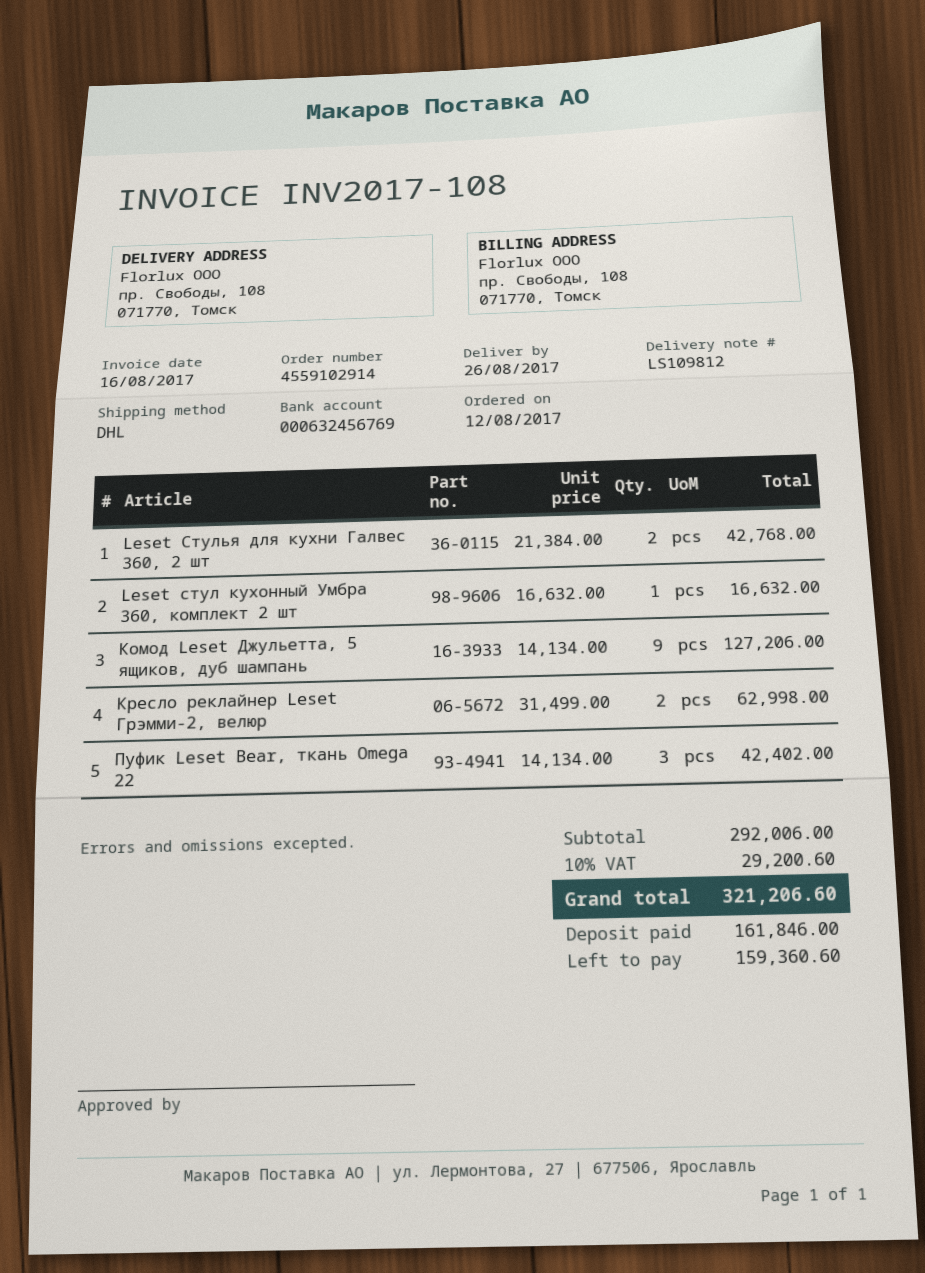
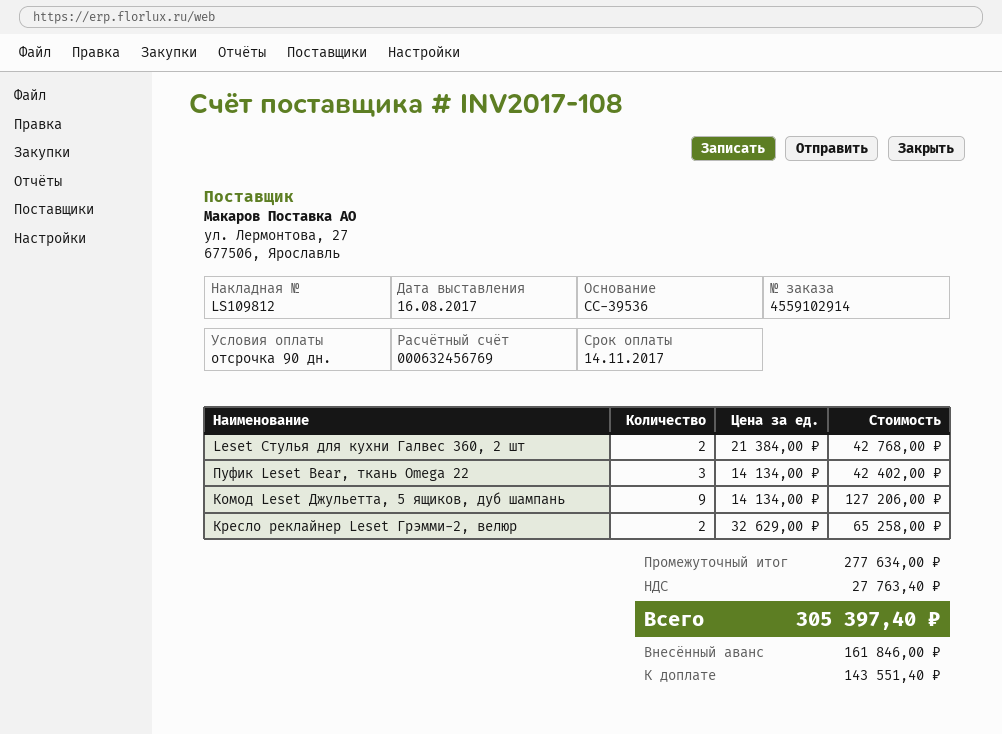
Leset стул кухонный Умбра 360, комплект 2 шт: 1 x 16632.00 = 16632.00 -> none
Кресло реклайнер Leset Грэмми-2, велюр: 2 x 31499.00 = 62998.00 -> 2 x 32629.00 = 65258.00
subtotal: 292006.00 -> 277634.00
tax: 29200.60 -> 27763.40
total: 321206.60 -> 305397.40
balance: 159360.60 -> 143551.40

